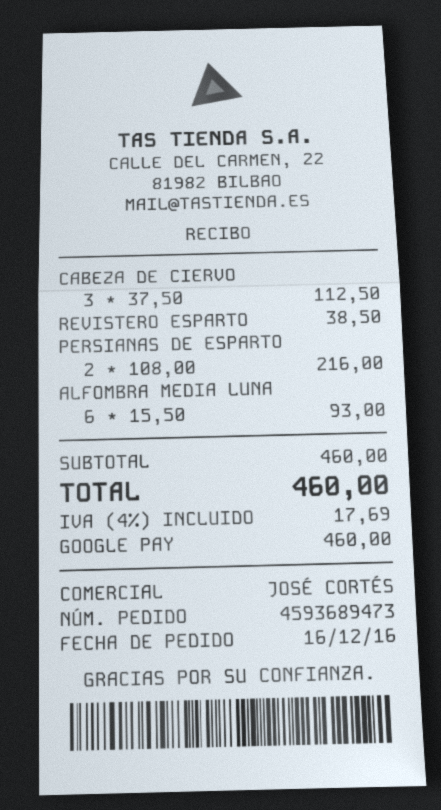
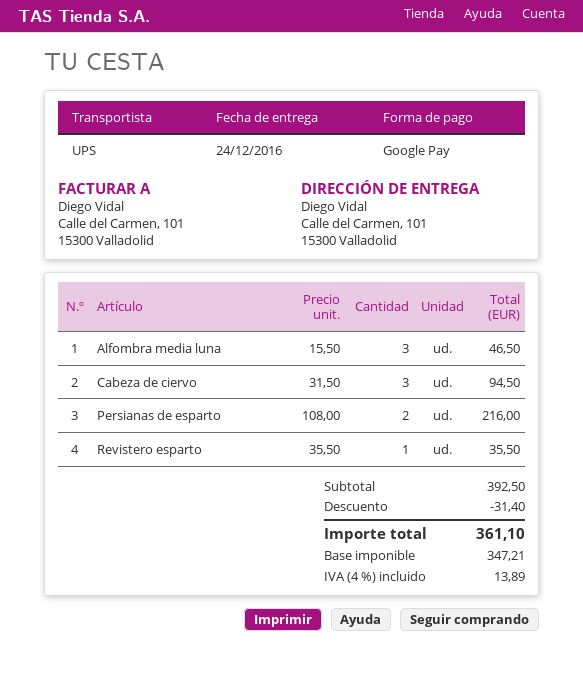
CABEZA DE CIERVO: 3 x 37.50 = 112.50 -> 3 x 31.50 = 94.50
REVISTERO ESPARTO: 1 x 38.50 = 38.50 -> 1 x 35.50 = 35.50
ALFOMBRA MEDIA LUNA: 6 x 15.50 = 93.00 -> 3 x 15.50 = 46.50
subtotal: 460.00 -> 392.50
discount: none -> 31.40
tax: 4% = 17.69 -> 4% = 13.89
total: 460.00 -> 361.10

